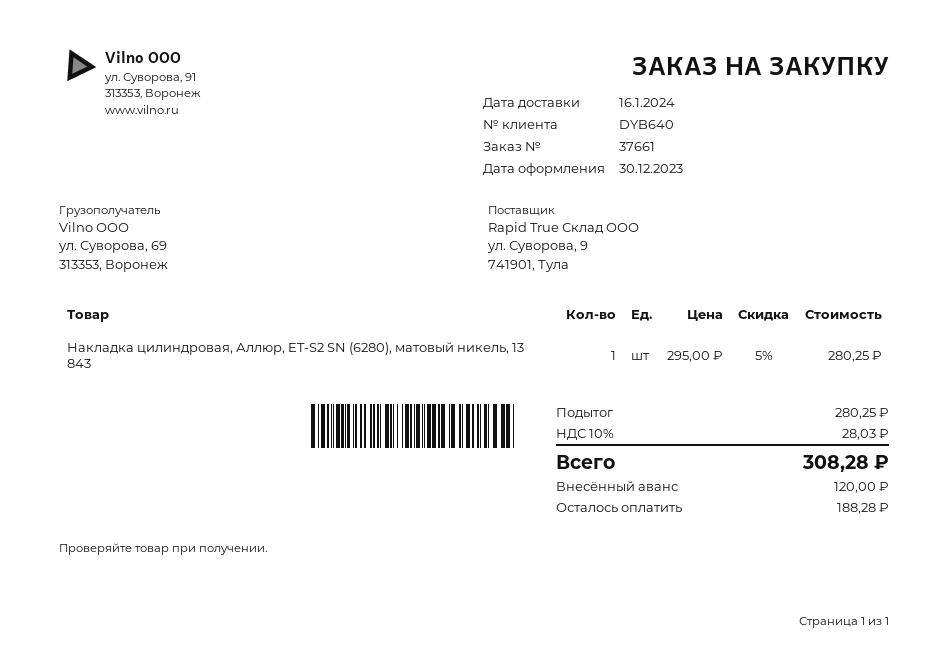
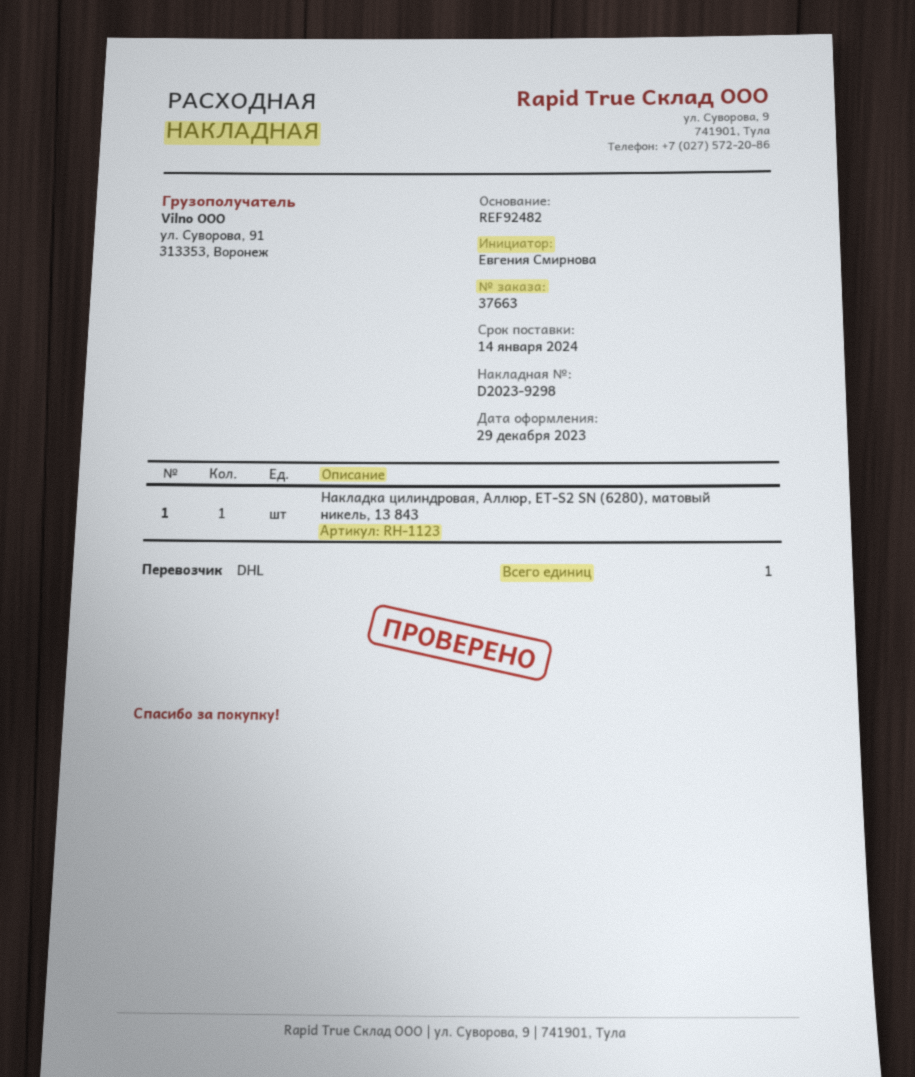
order number: 37661 -> 37663
order date: 2023-12-30 -> 2023-12-29
delivery date: 2024-01-16 -> 2024-01-14
ship to: ул. Суворова, 69, 313353, Воронеж -> ул. Суворова, 91, 313353, Воронеж

